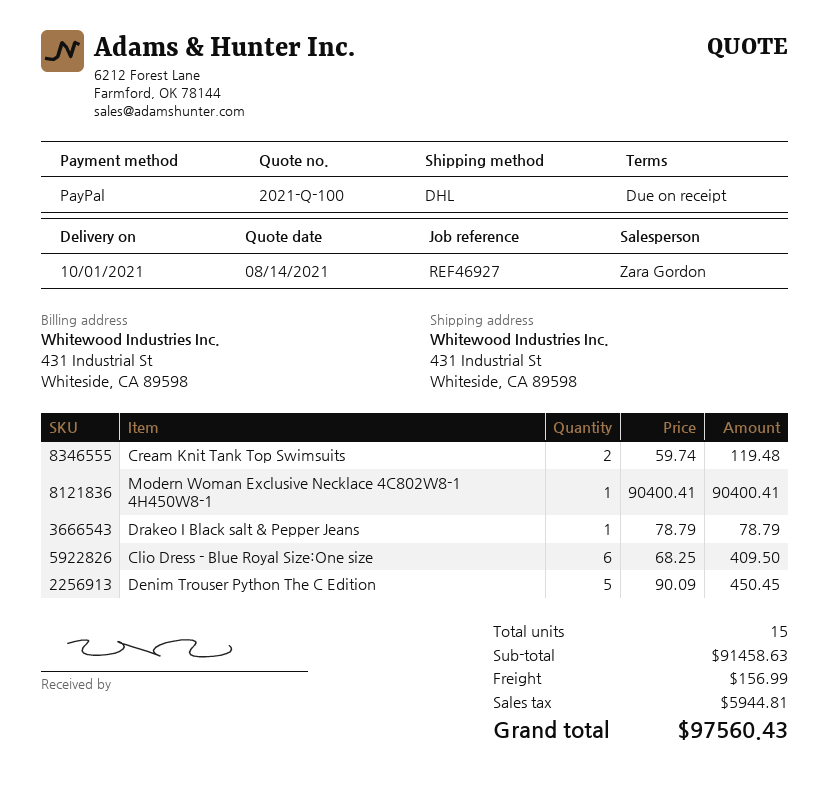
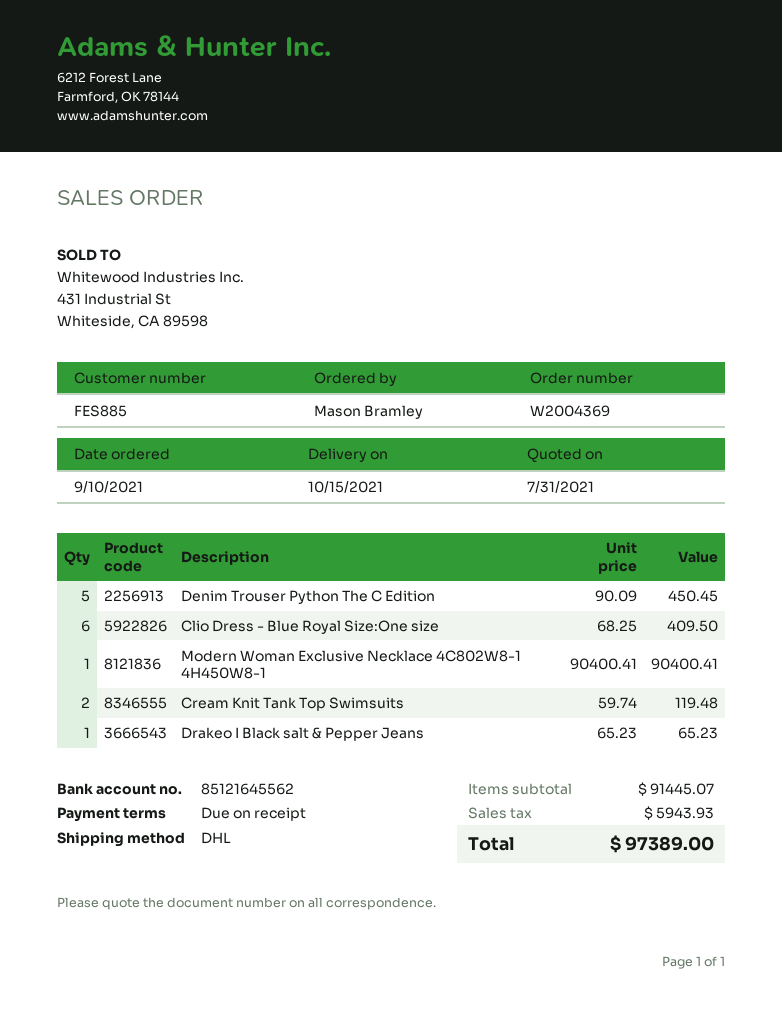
quote date: 2021-08-14 -> 2021-07-31
delivery date: 2021-10-01 -> 2021-10-15
Drakeo I Black salt & Pepper Jeans: 1 x 78.79 = 78.79 -> 1 x 65.23 = 65.23
subtotal: 91458.63 -> 91445.07
shipping: 156.99 -> none
tax: 5944.81 -> 5943.93
total: 97560.43 -> 97389.00

